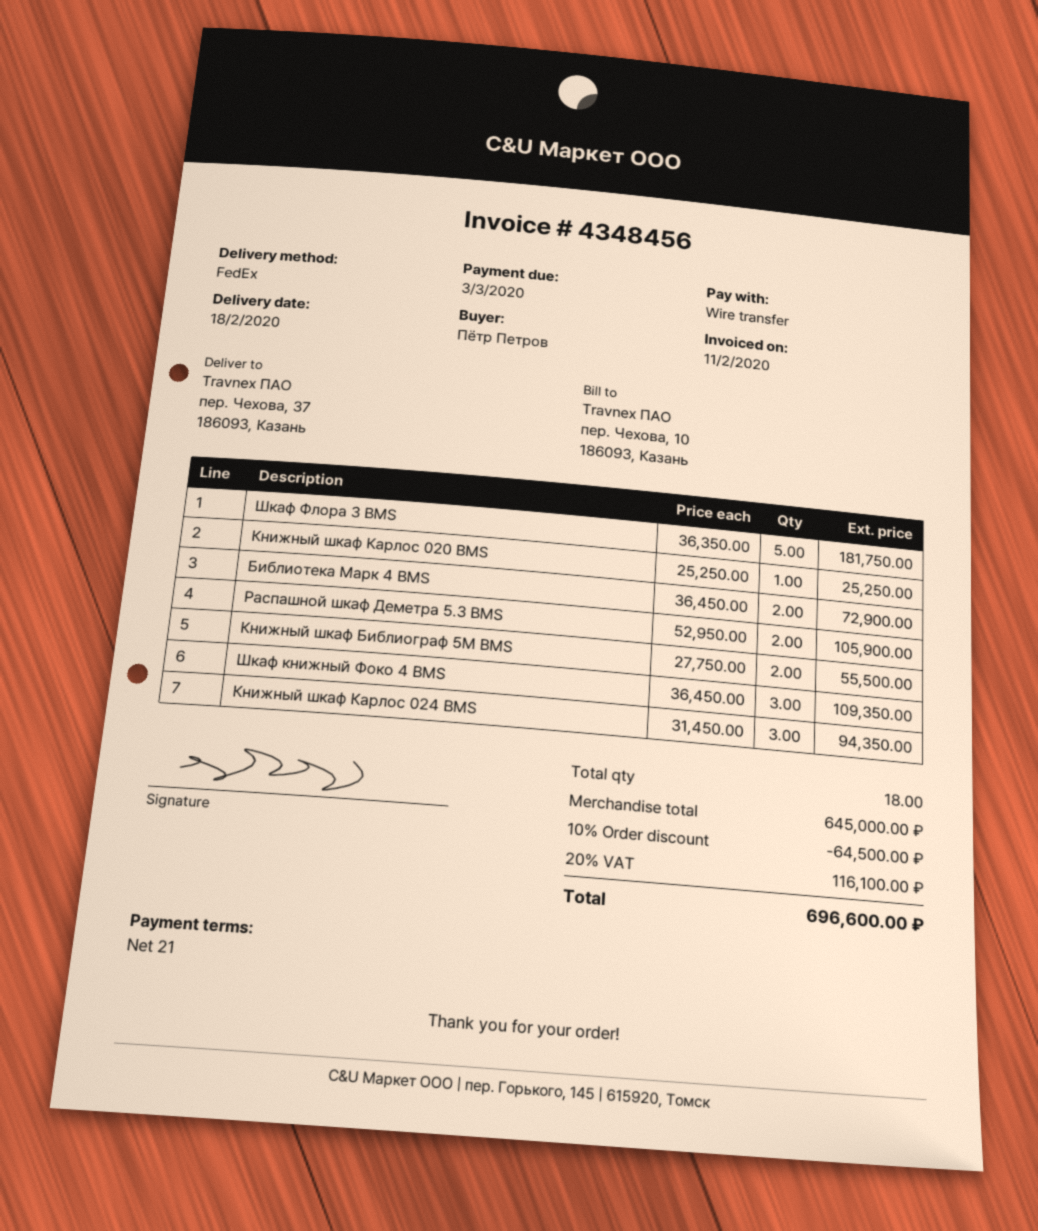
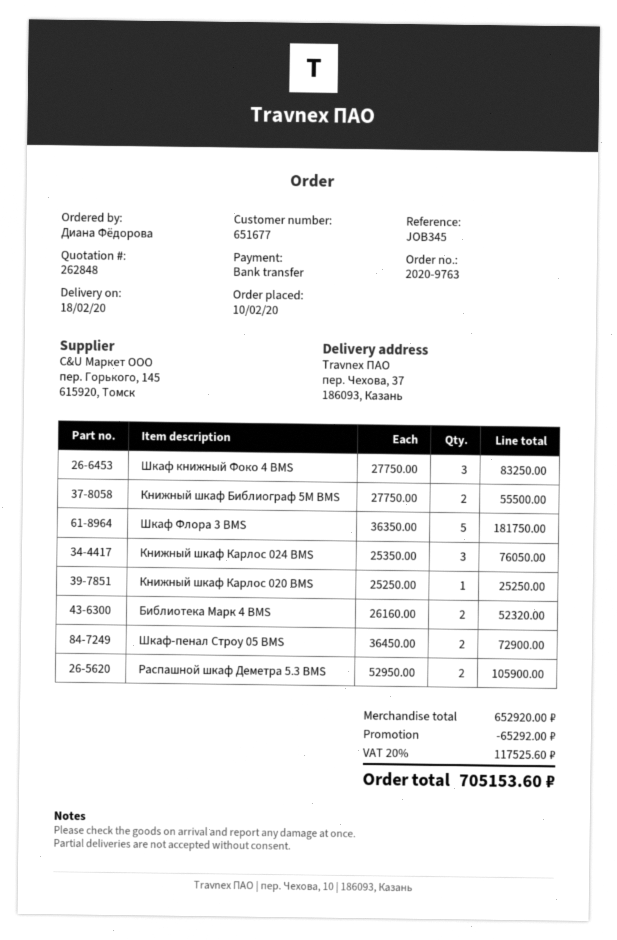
ordered by: Пётр Петров -> Диана Фёдорова
Библиотека Марк 4 BMS: 2 x 36450.00 = 72900.00 -> 2 x 26160.00 = 52320.00
Шкаф книжный Фоко 4 BMS: 3 x 36450.00 = 109350.00 -> 3 x 27750.00 = 83250.00
Книжный шкаф Карлос 024 BMS: 3 x 31450.00 = 94350.00 -> 3 x 25350.00 = 76050.00
Шкаф-пенал Строу 05 BMS: none -> 2 x 36450.00 = 72900.00
subtotal: 645000.00 -> 652920.00
discount: 64500.00 -> 65292.00
tax: 20% = 116100.00 -> 20% = 117525.60
total: 696600.00 -> 705153.60

